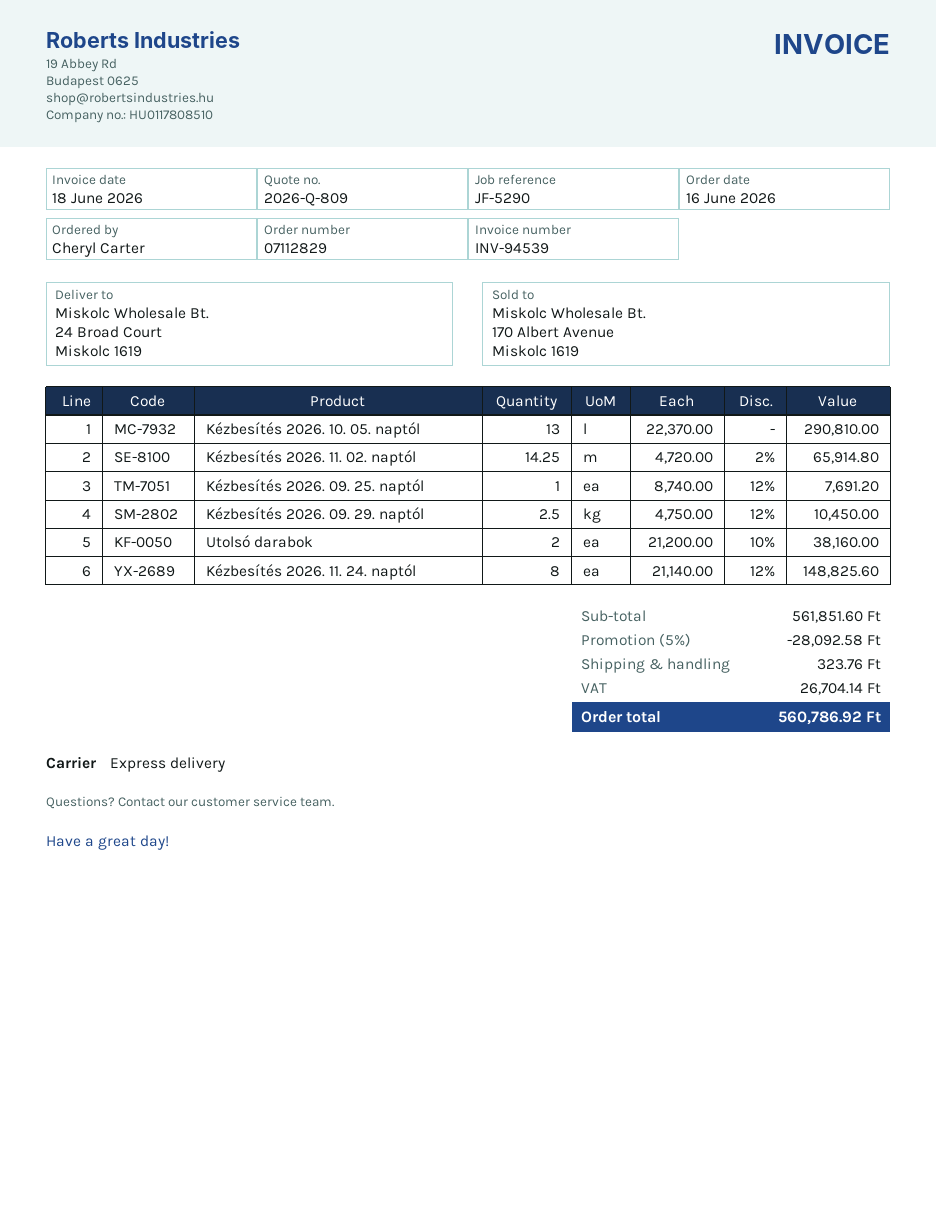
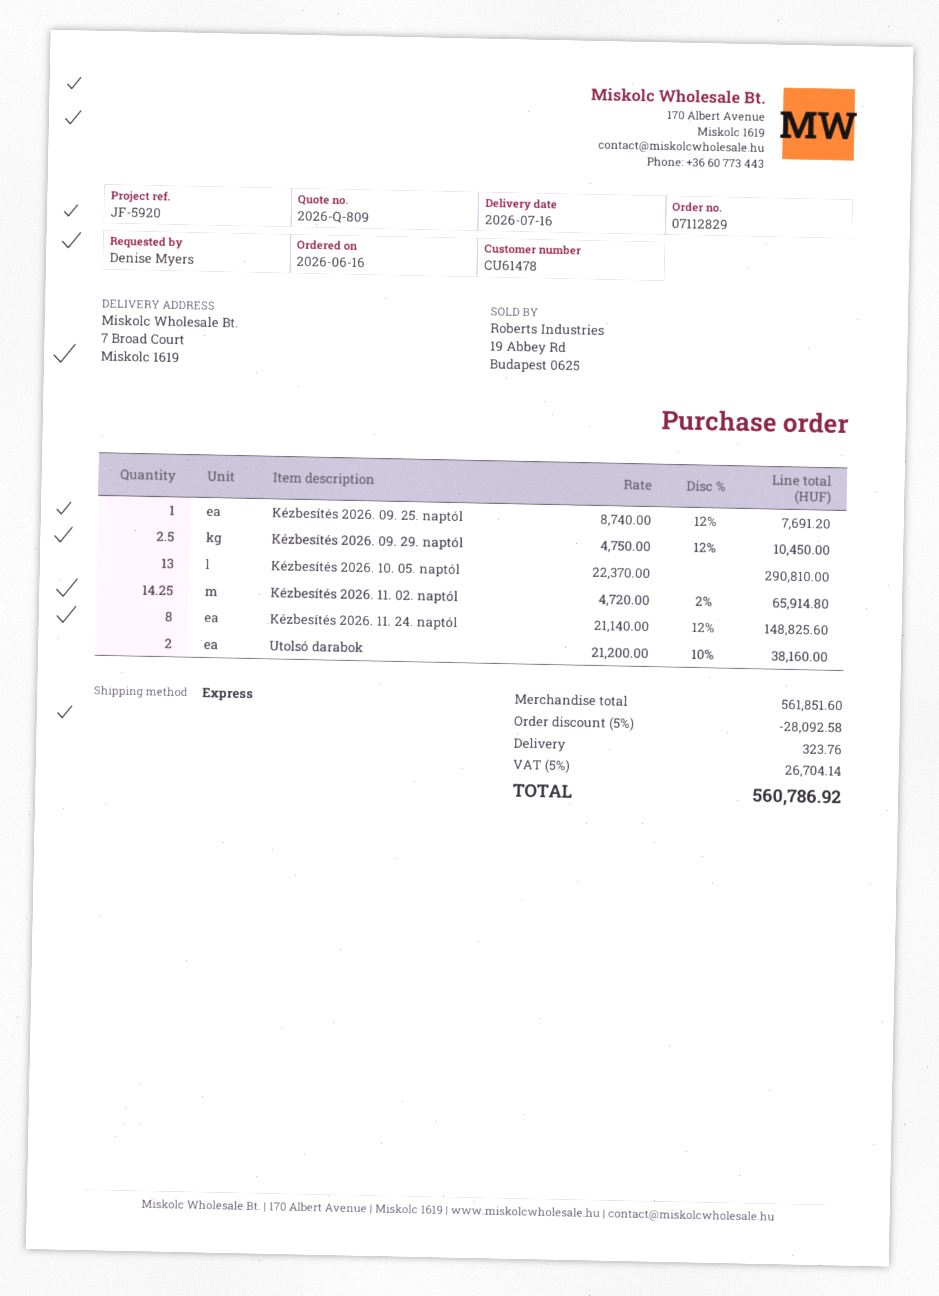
reference: JF-5290 -> JF-5920
ordered by: Cheryl Carter -> Denise Myers
ship to: 24 Broad Court, Miskolc 1619 -> 7 Broad Court, Miskolc 1619

